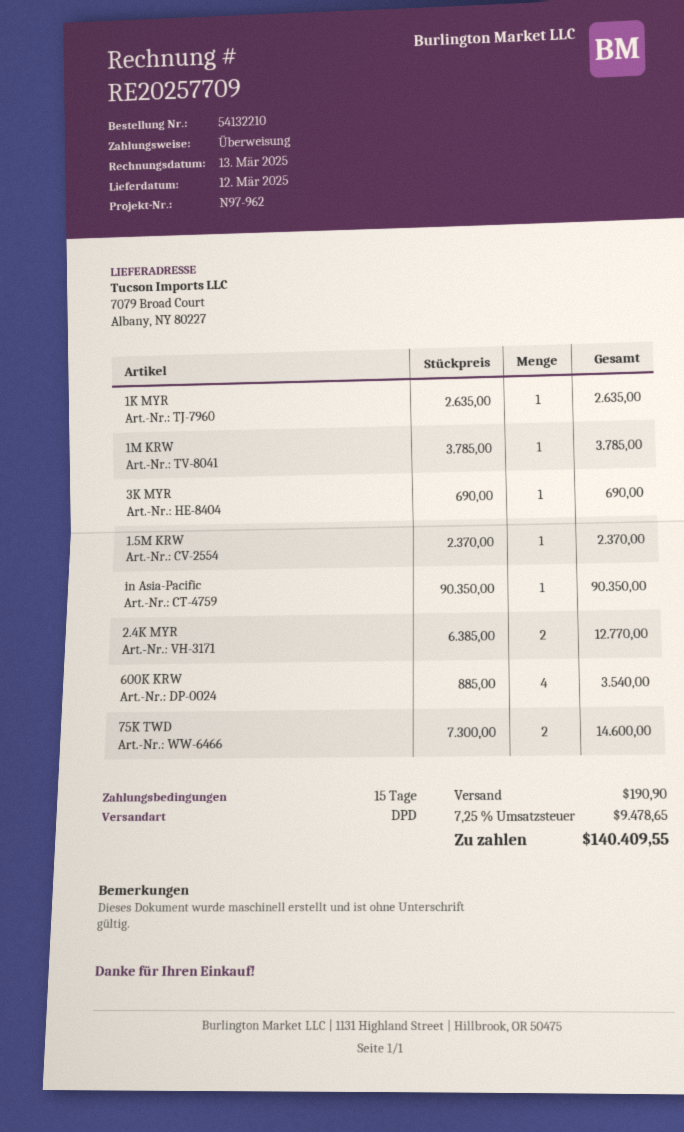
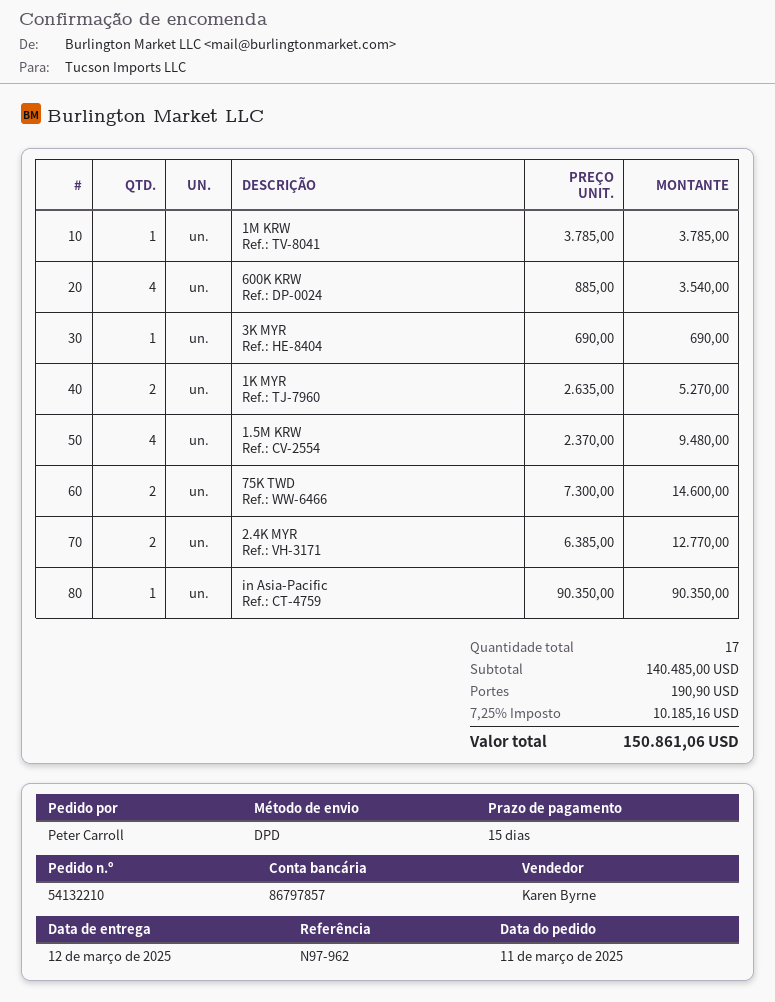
1K MYR: 1 x 2635.00 = 2635.00 -> 2 x 2635.00 = 5270.00
1.5M KRW: 1 x 2370.00 = 2370.00 -> 4 x 2370.00 = 9480.00
tax: 7.25% = 9478.65 -> 7.25% = 10185.16
total: 140409.55 -> 150861.06

